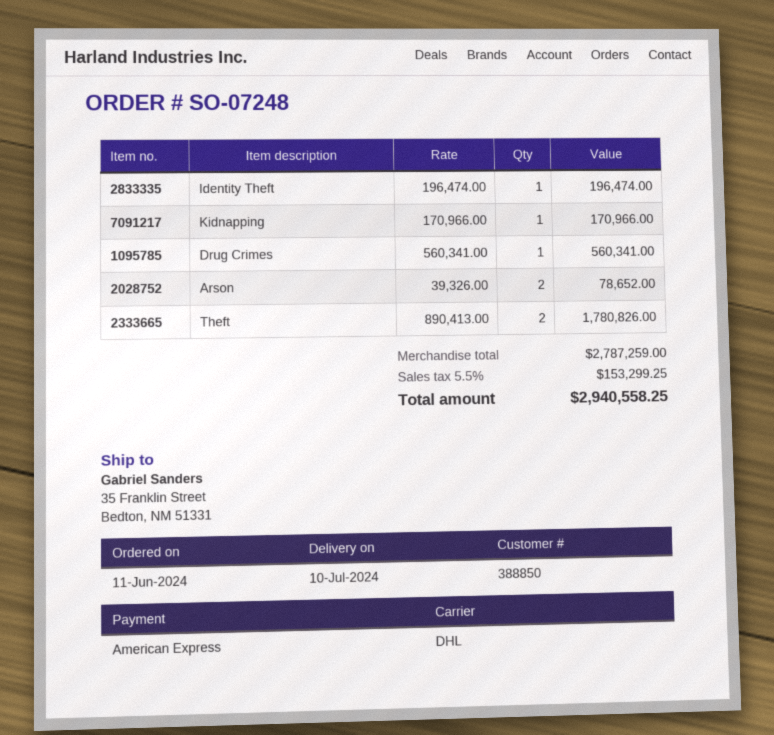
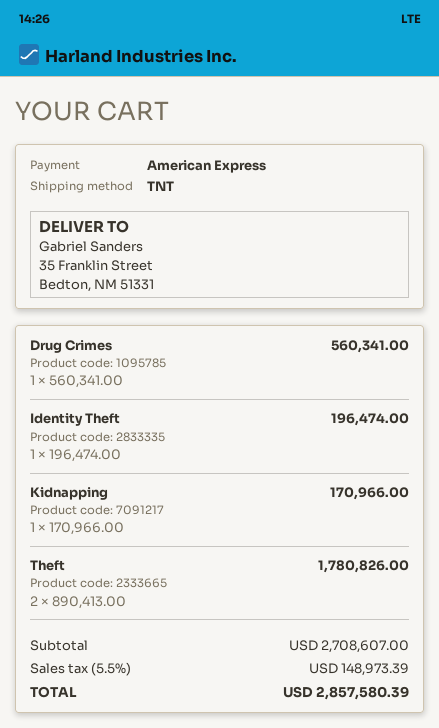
shipping method: DHL -> TNT
Arson: 2 x 39326.00 = 78652.00 -> none
subtotal: 2787259.00 -> 2708607.00
tax: 5.5% = 153299.25 -> 5.5% = 148973.39
total: 2940558.25 -> 2857580.39

